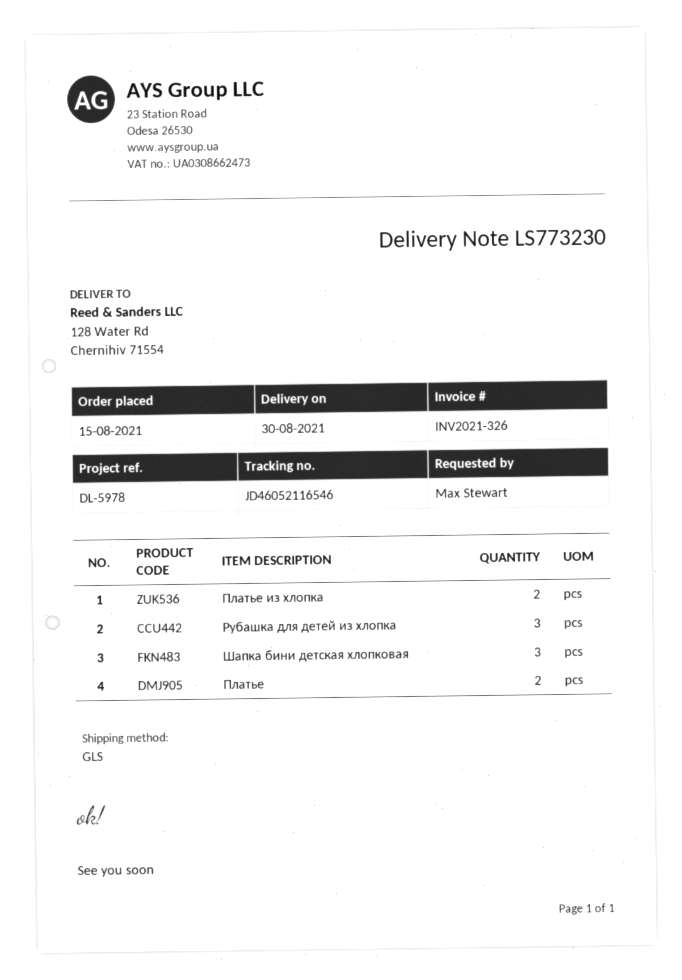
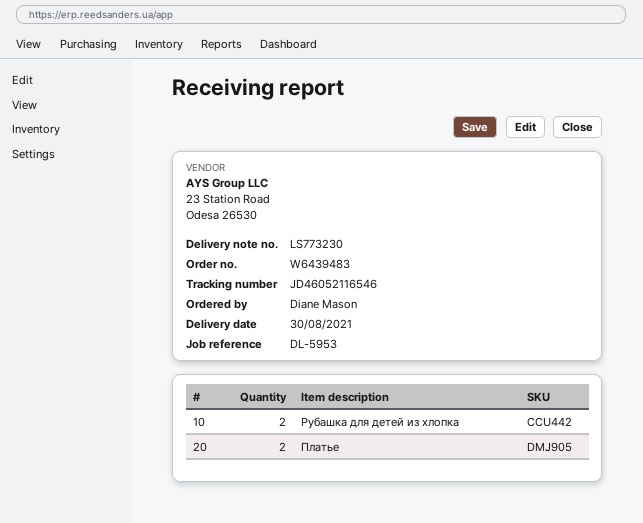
reference: DL-5978 -> DL-5953
ordered by: Max Stewart -> Diane Mason
Платье из хлопка: 2 -> none
Рубашка для детей из хлопка: 3 -> 2
Шапка бини детская хлопковая: 3 -> none

